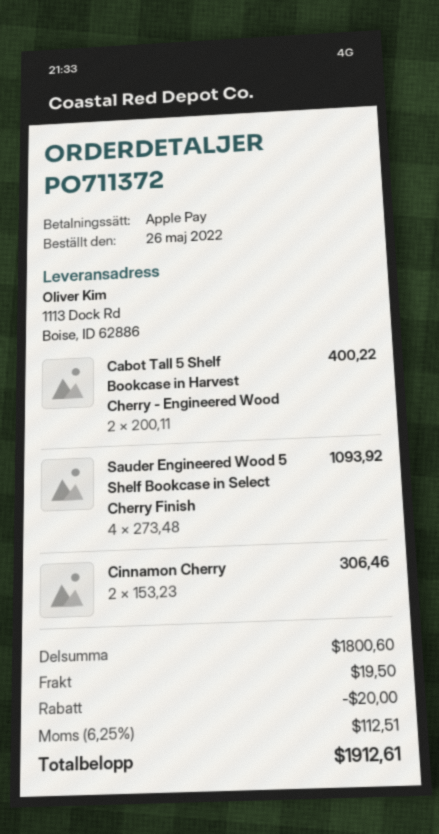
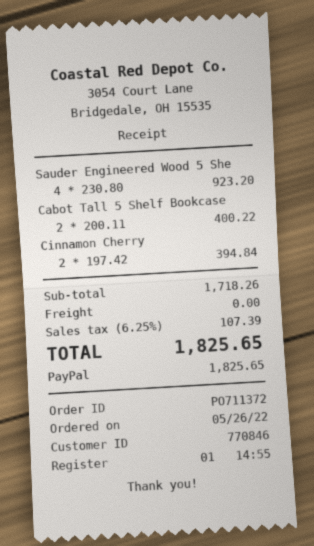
payment method: Apple Pay -> PayPal
Sauder Engineered Wood 5 Shelf Bookcase in Select Cherry Finish: 4 x 273.48 = 1093.92 -> 4 x 230.80 = 923.20
Cinnamon Cherry: 2 x 153.23 = 306.46 -> 2 x 197.42 = 394.84
subtotal: 1800.60 -> 1718.26
discount: 20.00 -> none
shipping: 19.50 -> 0.00
tax: 6.25% = 112.51 -> 6.25% = 107.39
total: 1912.61 -> 1825.65

